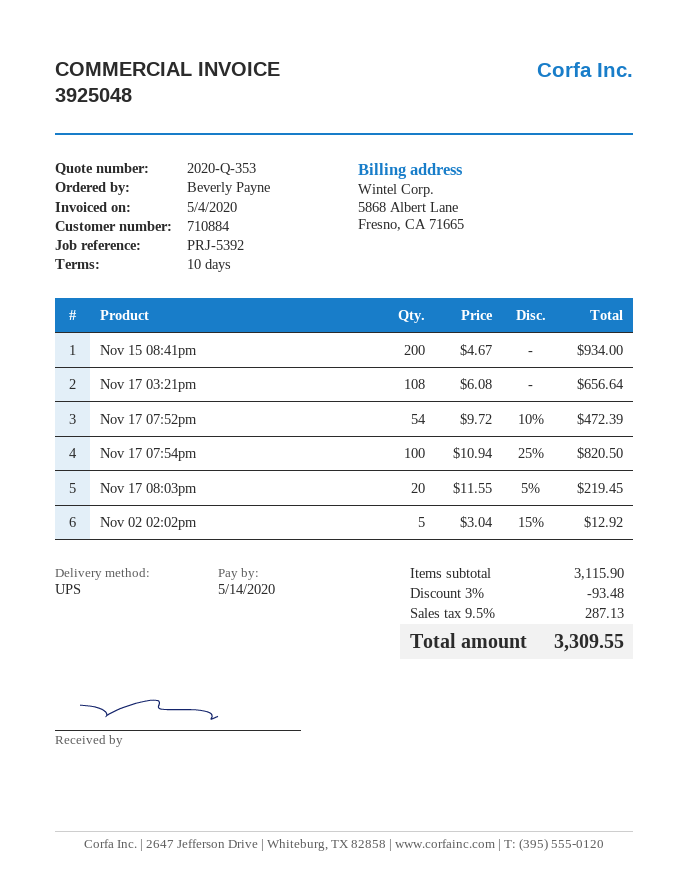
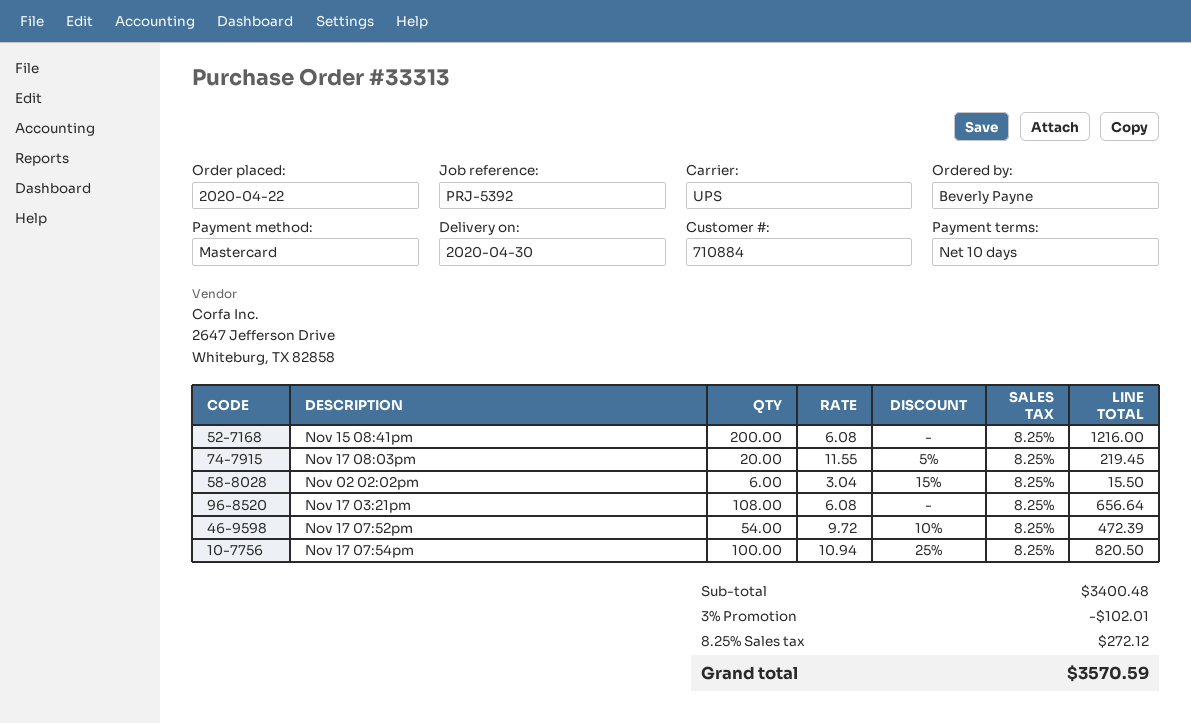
Nov 15 08:41pm: 200 x 4.67 = 934.00 -> 200 x 6.08 = 1216.00
Nov 02 02:02pm: 5 x 3.04 - 15% = 12.92 -> 6 x 3.04 - 15% = 15.50
subtotal: 3115.90 -> 3400.48
discount: 3% = 93.48 -> 3% = 102.01
tax: 9.5% = 287.13 -> 8.25% = 272.12
total: 3309.55 -> 3570.59

